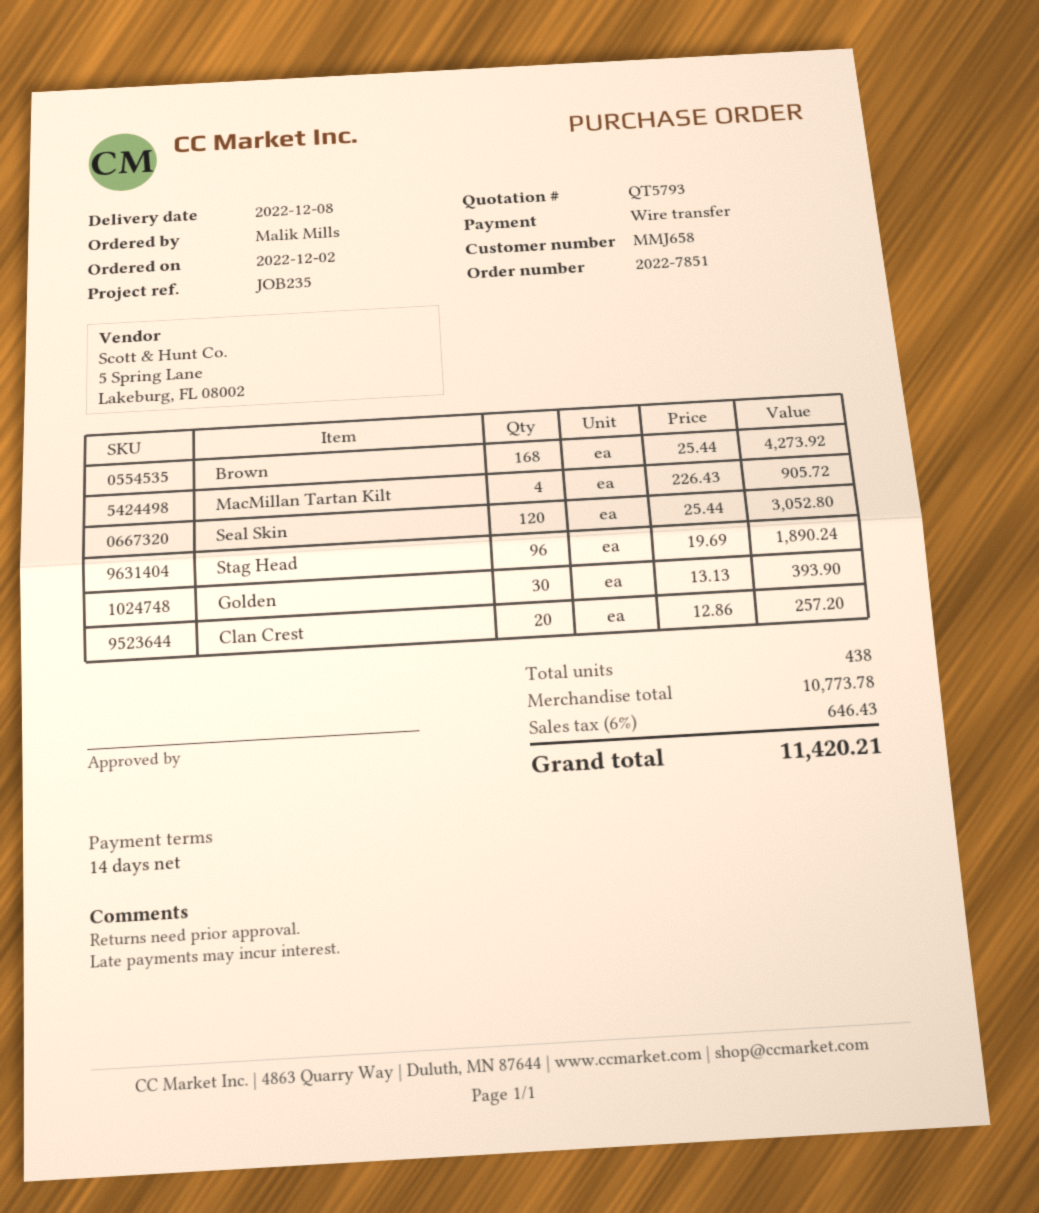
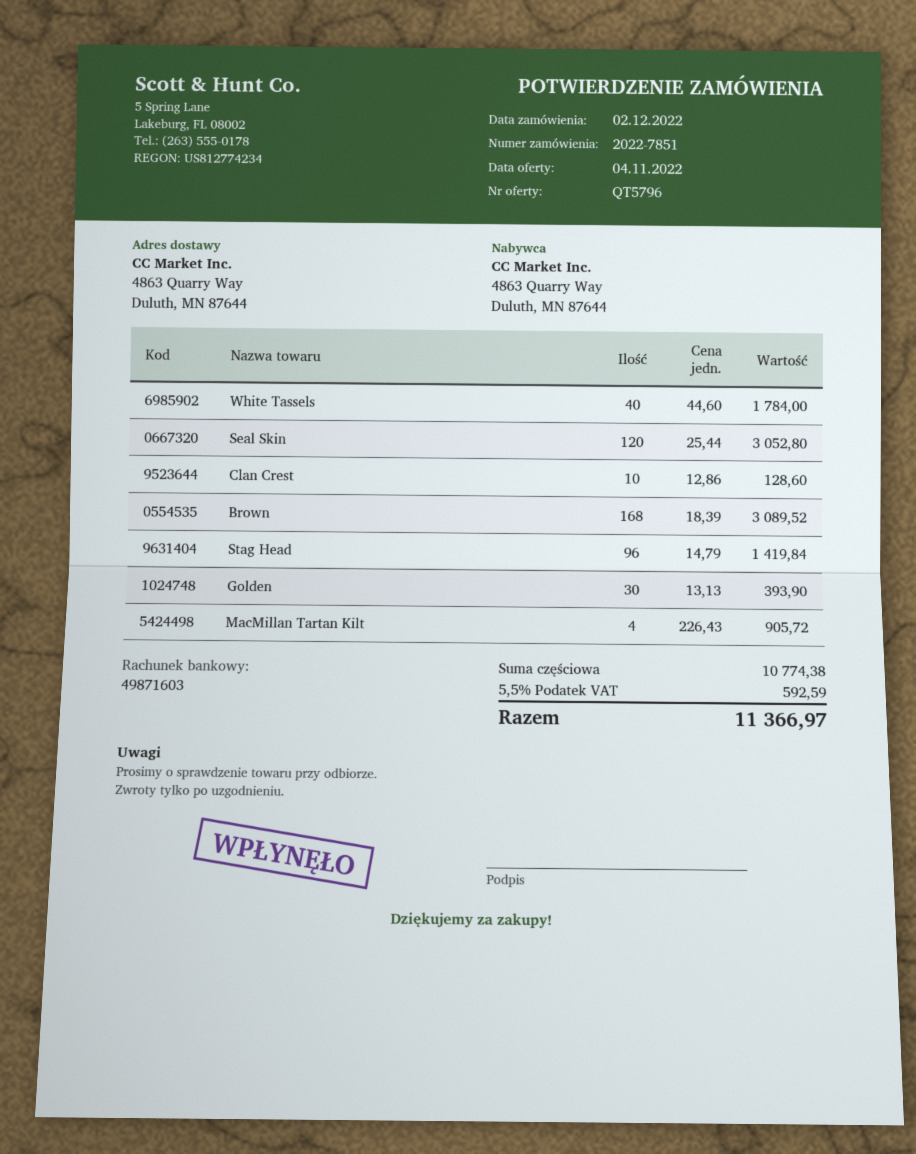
quote number: QT5793 -> QT5796
Brown: 168 x 25.44 = 4273.92 -> 168 x 18.39 = 3089.52
Stag Head: 96 x 19.69 = 1890.24 -> 96 x 14.79 = 1419.84
Clan Crest: 20 x 12.86 = 257.20 -> 10 x 12.86 = 128.60
White Tassels: none -> 40 x 44.60 = 1784.00
subtotal: 10773.78 -> 10774.38
tax: 6% = 646.43 -> 5.5% = 592.59
total: 11420.21 -> 11366.97

